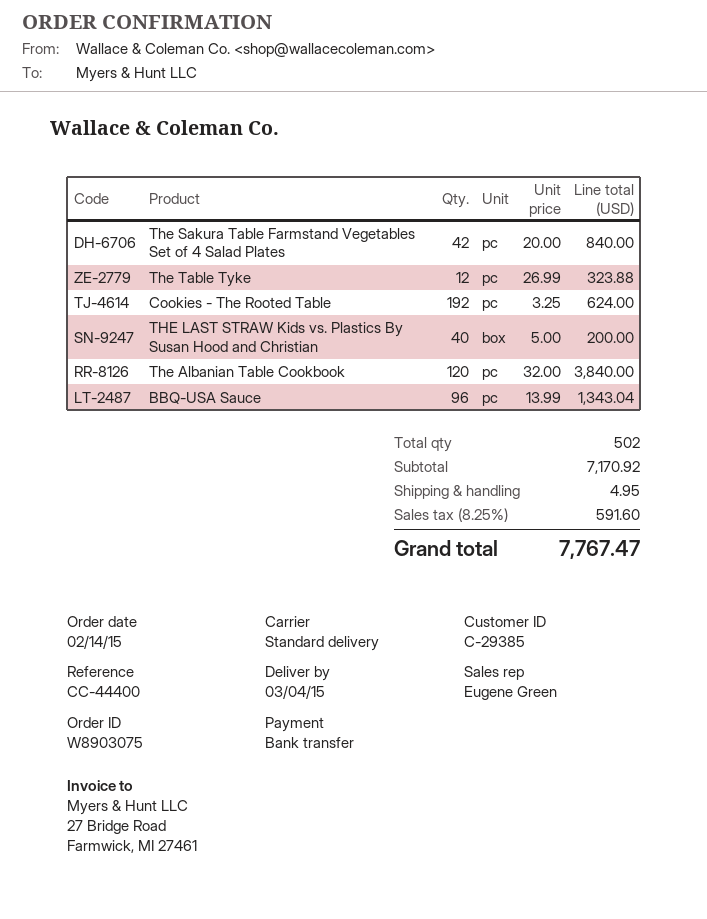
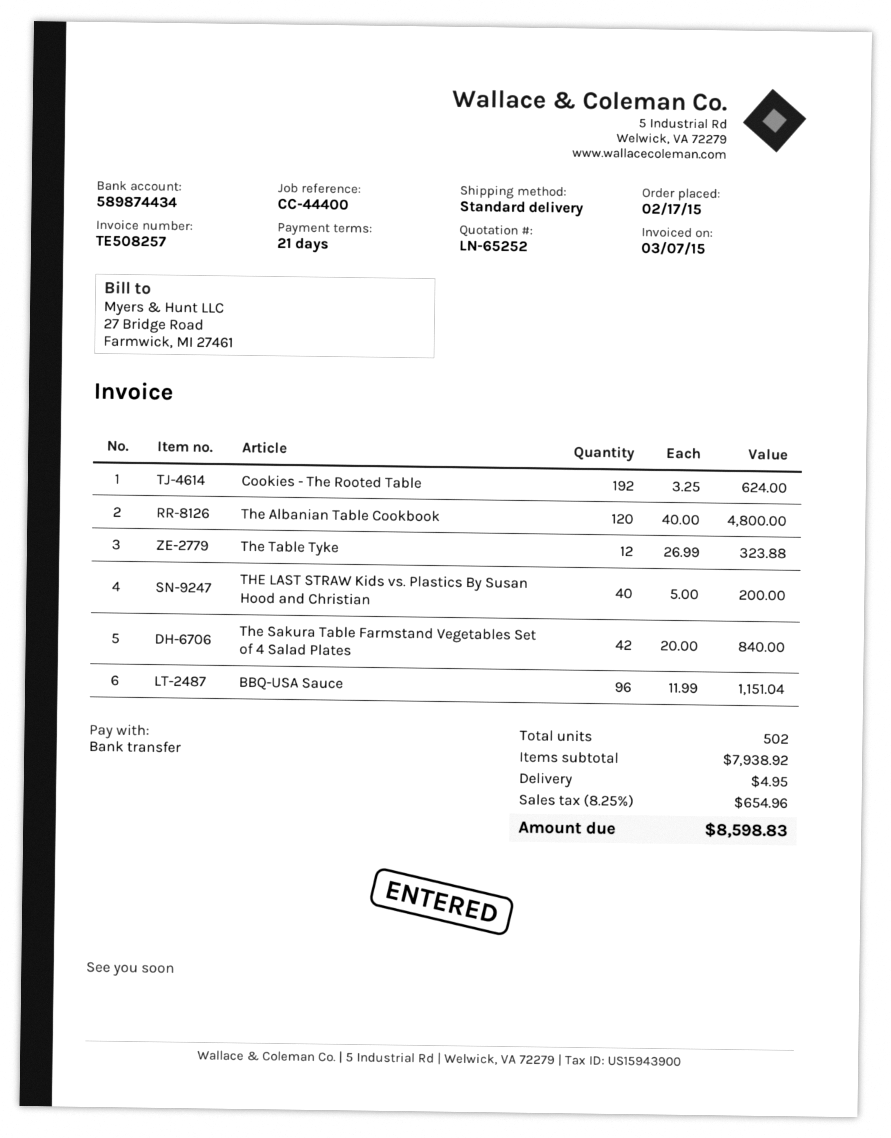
order date: 2015-02-14 -> 2015-02-17
The Albanian Table Cookbook: 120 x 32.00 = 3840.00 -> 120 x 40.00 = 4800.00
BBQ-USA Sauce: 96 x 13.99 = 1343.04 -> 96 x 11.99 = 1151.04
subtotal: 7170.92 -> 7938.92
tax: 8.25% = 591.60 -> 8.25% = 654.96
total: 7767.47 -> 8598.83

